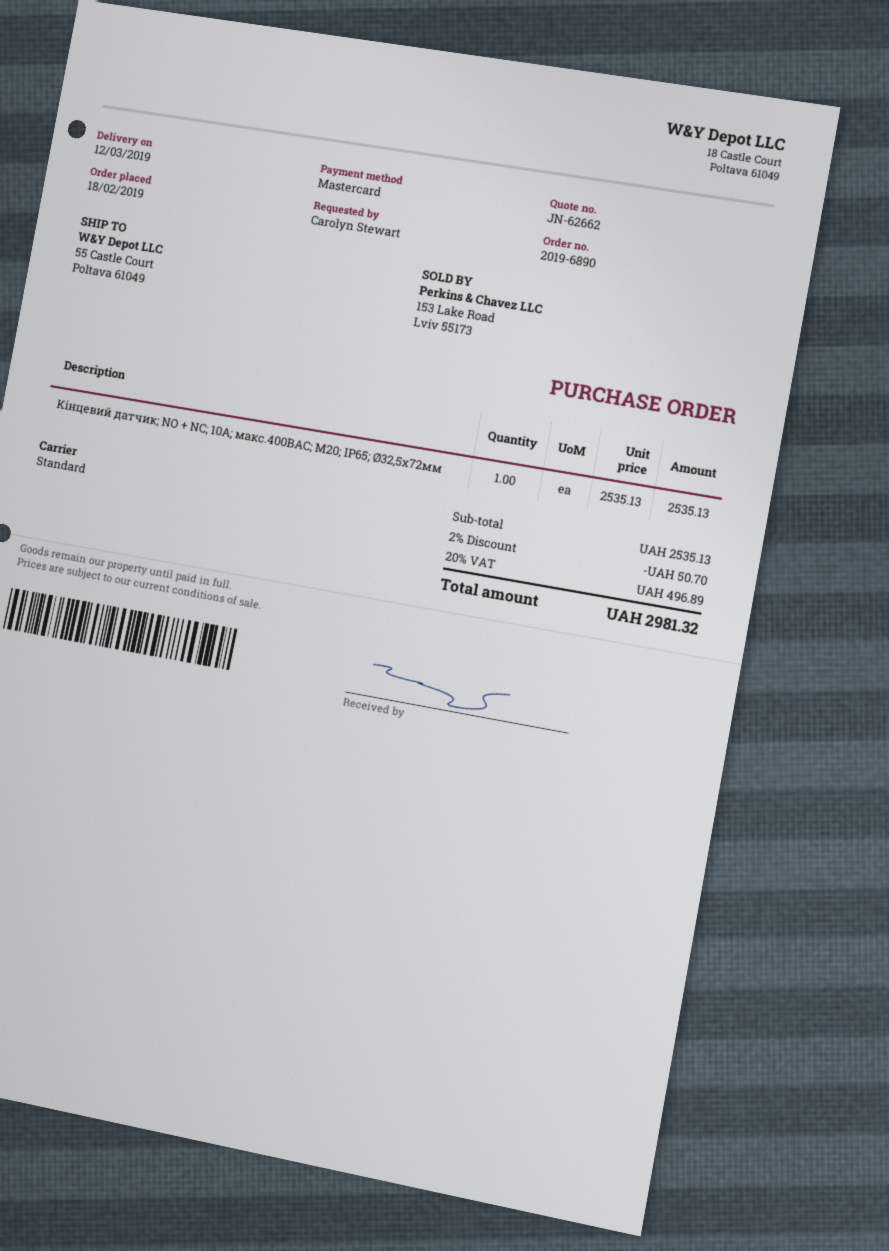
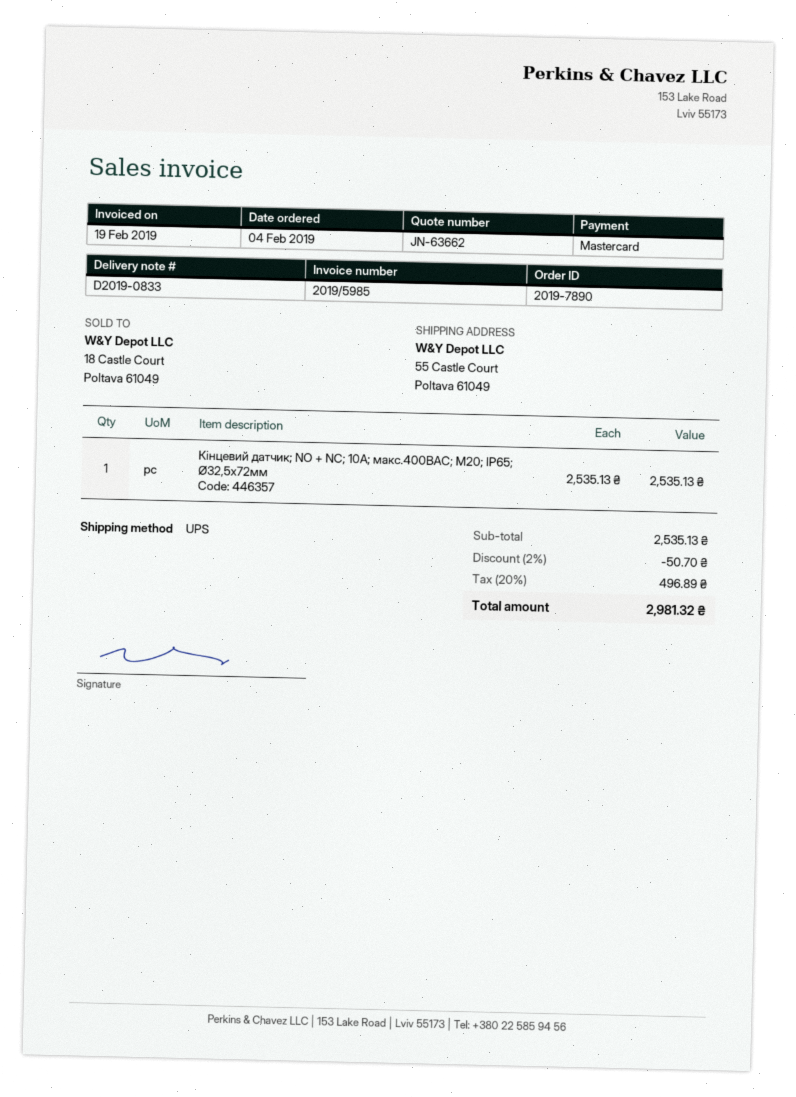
quote number: JN-62662 -> JN-63662
order number: 2019-6890 -> 2019-7890
order date: 2019-02-18 -> 2019-02-04
shipping method: standard -> UPS

